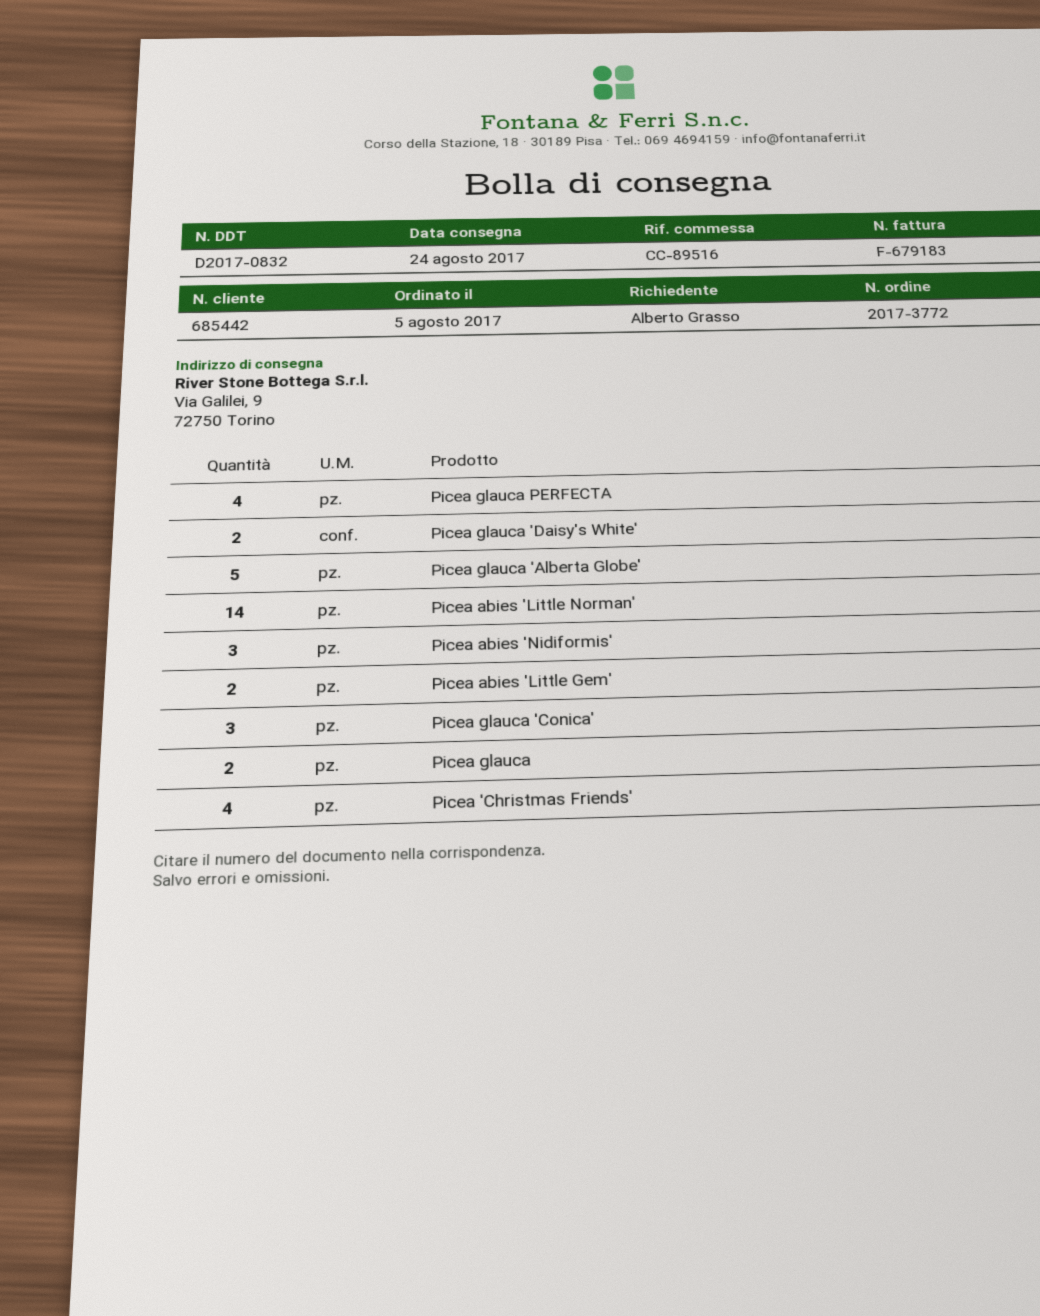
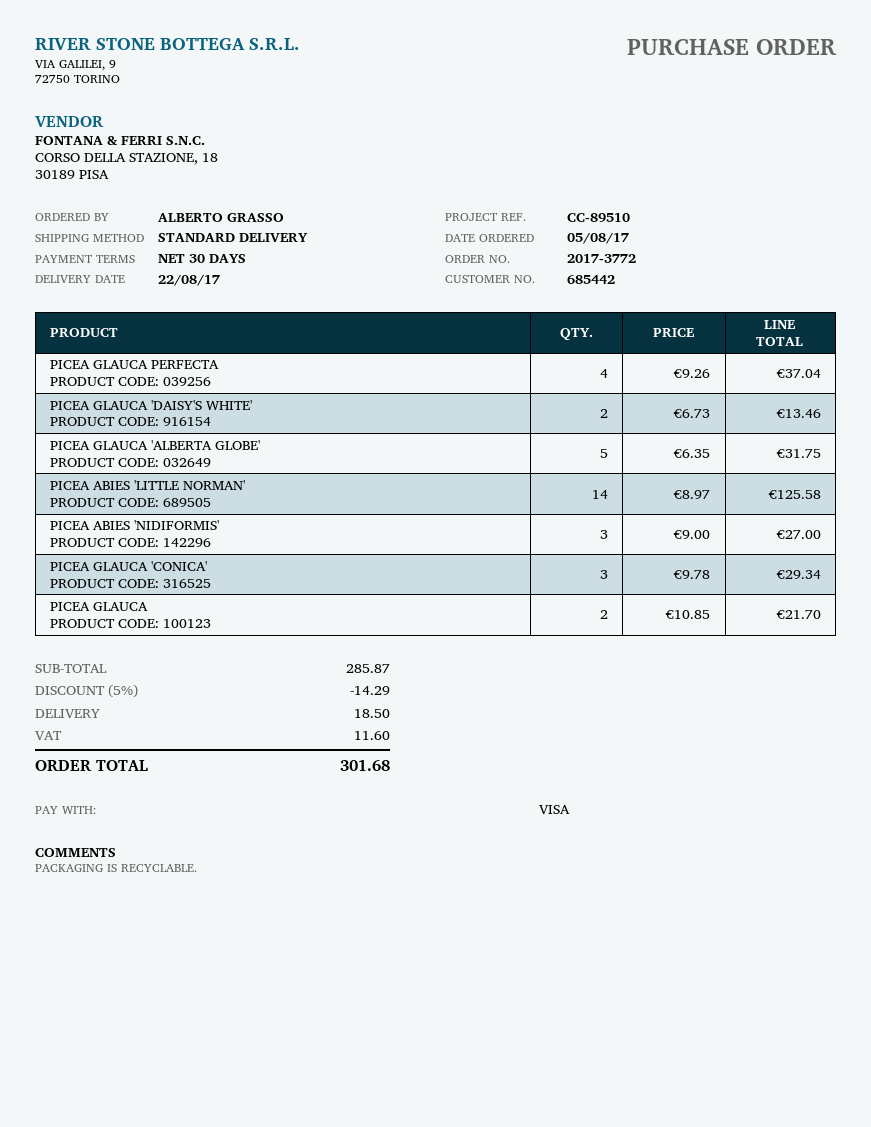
delivery date: 2017-08-24 -> 2017-08-22
reference: CC-89516 -> CC-89510
Picea abies 'Little Gem': 2 -> none
Picea 'Christmas Friends': 4 -> none

